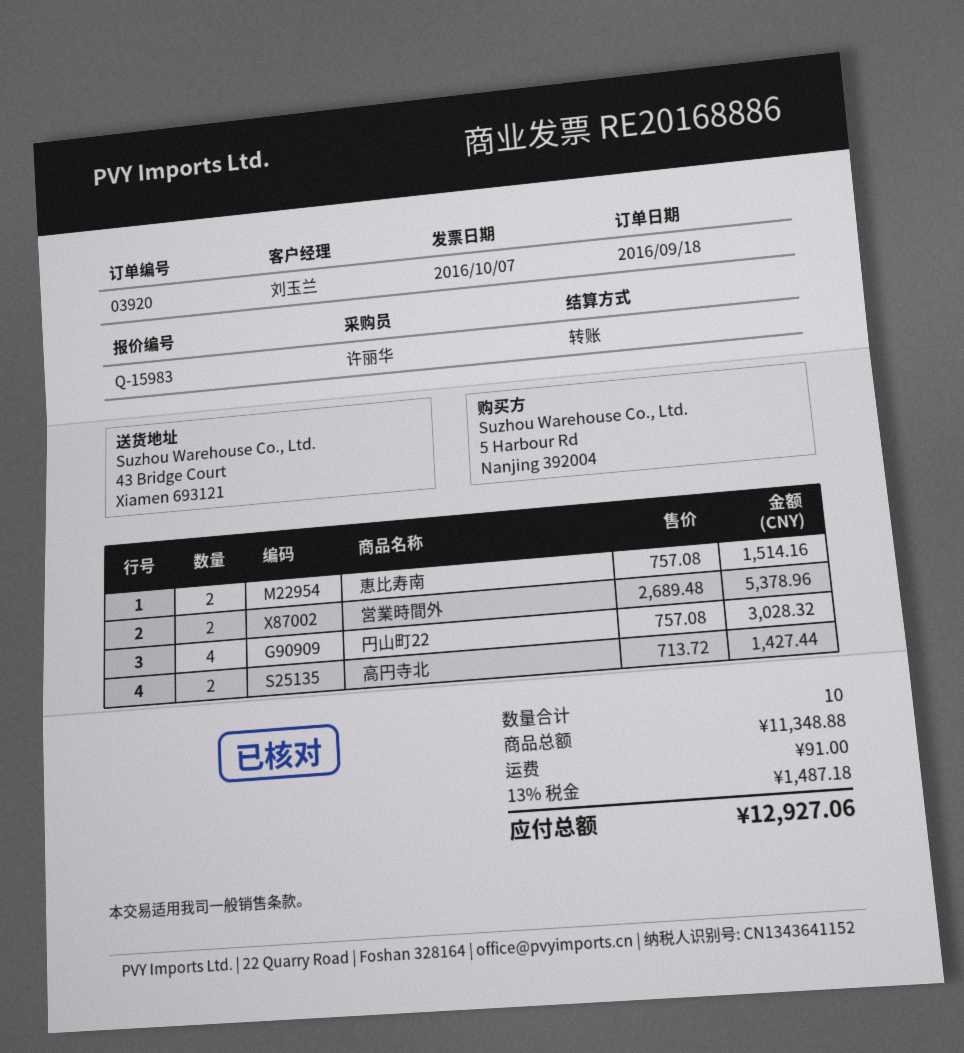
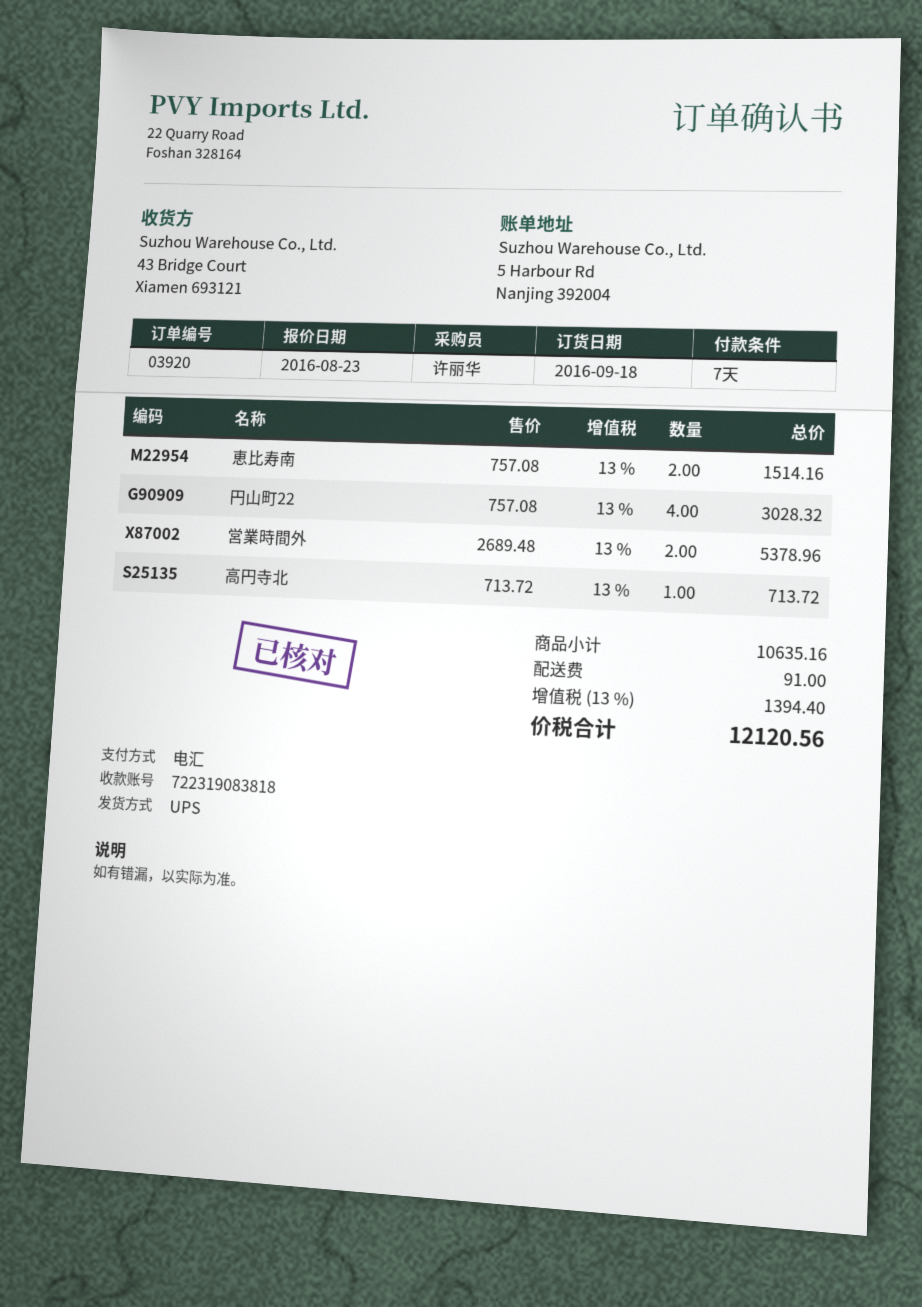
高円寺北: 2 x 713.72 = 1427.44 -> 1 x 713.72 = 713.72
subtotal: 11348.88 -> 10635.16
tax: 13% = 1487.18 -> 13% = 1394.40
total: 12927.06 -> 12120.56

